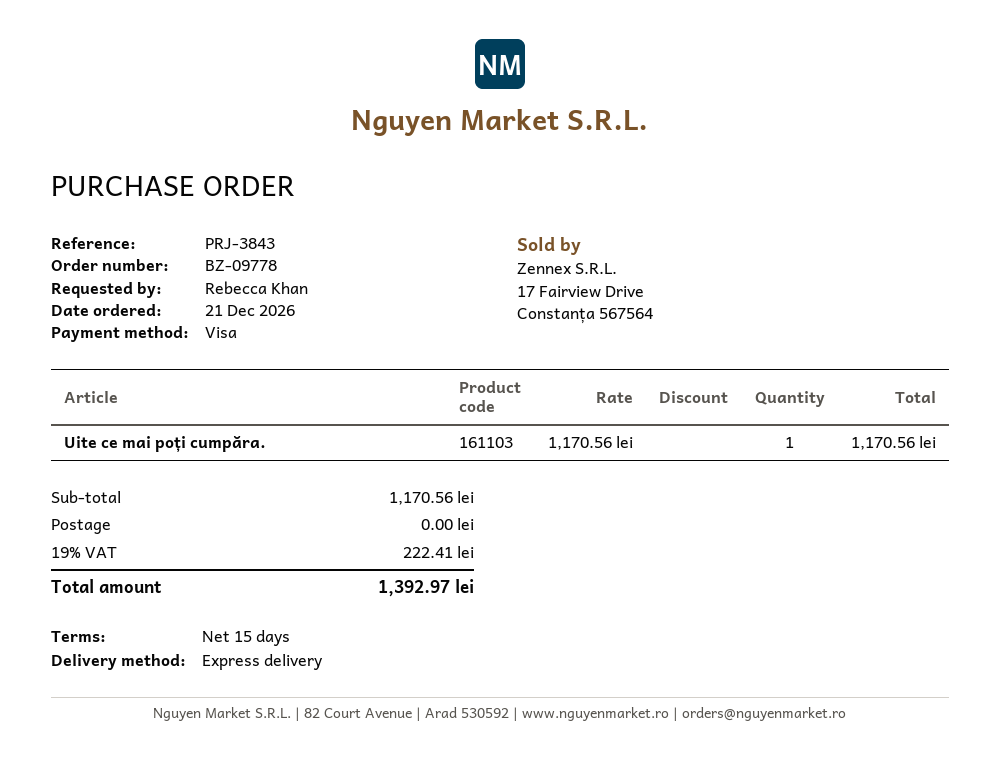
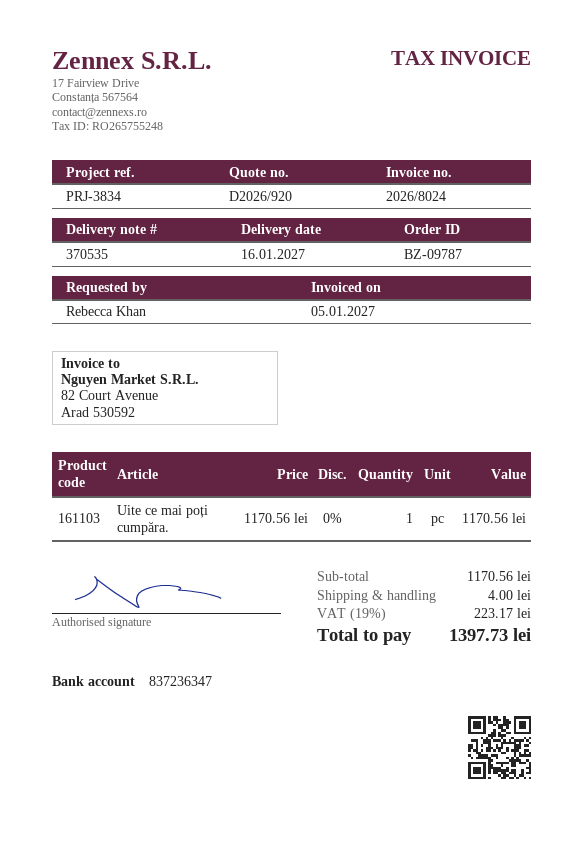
order number: BZ-09778 -> BZ-09787
reference: PRJ-3843 -> PRJ-3834
shipping: 0.00 -> 4.00
tax: 19% = 222.41 -> 19% = 223.17
total: 1392.97 -> 1397.73

